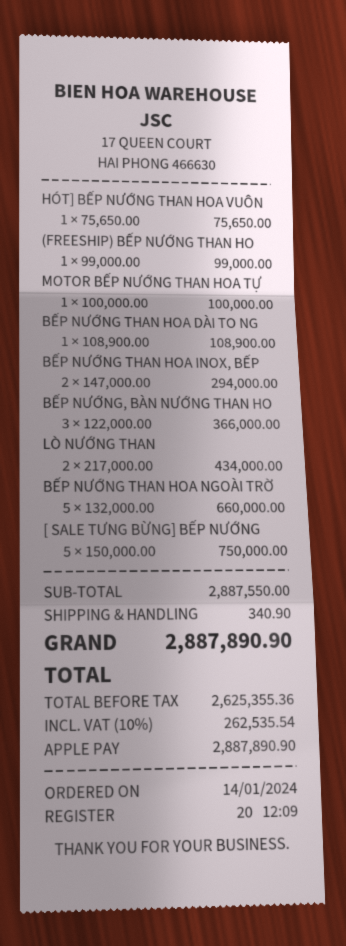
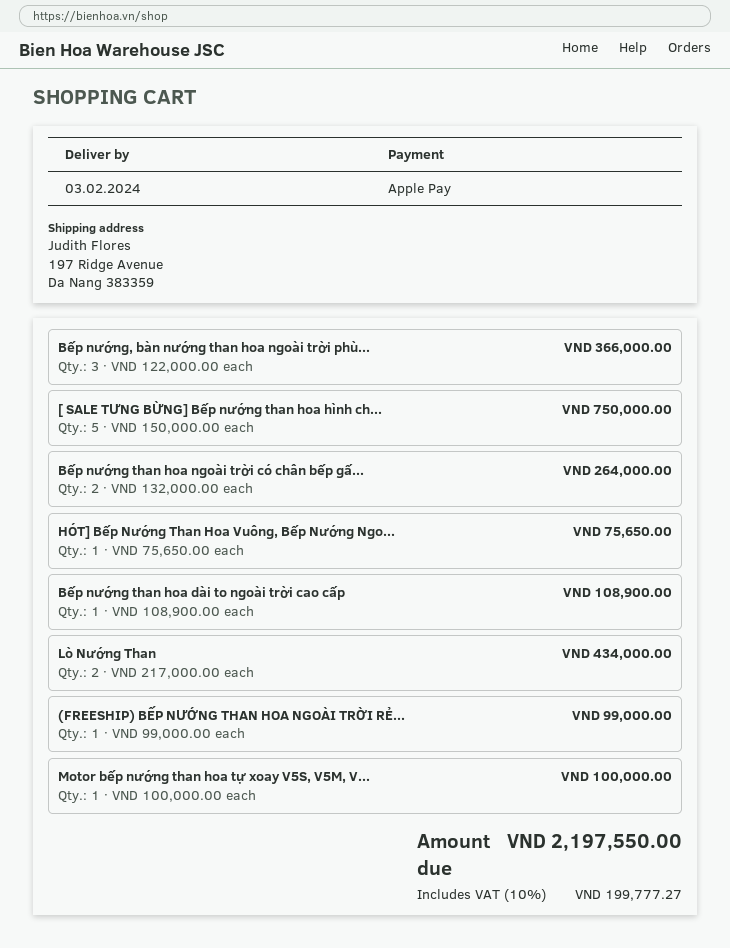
BẾP NƯỚNG THAN HOA INOX, BẾP: 2 x 147000.00 = 294000.00 -> none
BẾP NƯỚNG THAN HOA NGOÀI TRỜ: 5 x 132000.00 = 660000.00 -> 2 x 132000.00 = 264000.00
shipping: 340.90 -> none
tax: 10% = 262535.54 -> 10% = 199777.27
total: 2887890.90 -> 2197550.00

